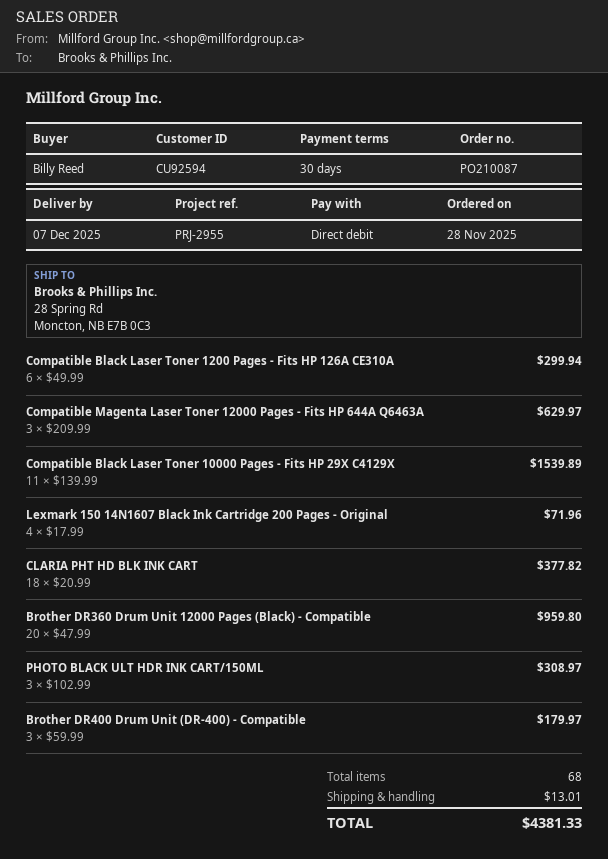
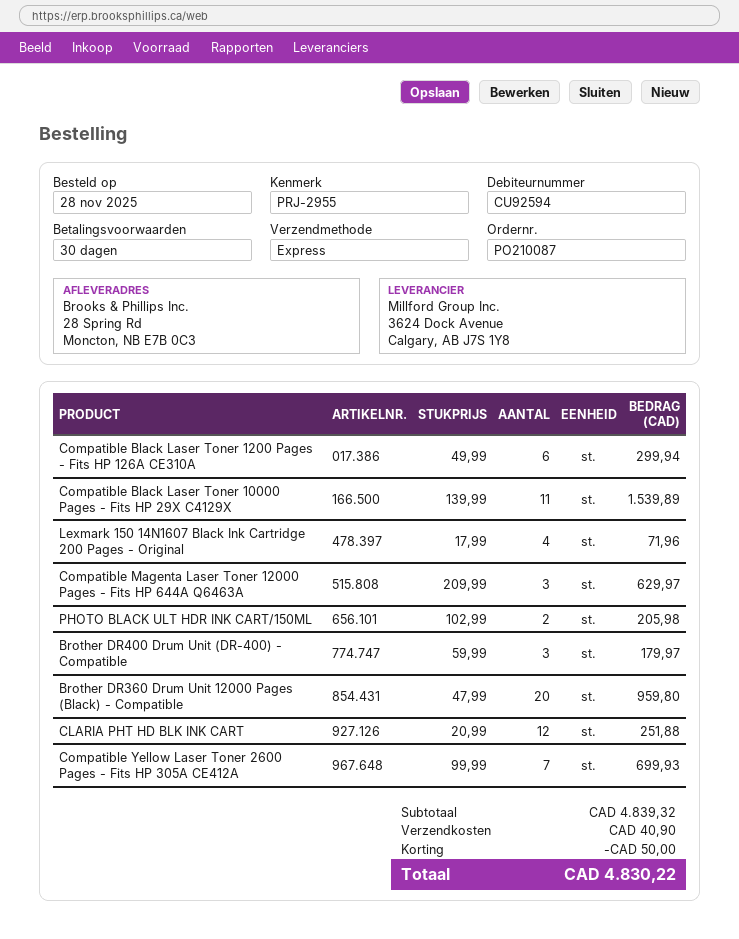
CLARIA PHT HD BLK INK CART: 18 x 20.99 = 377.82 -> 12 x 20.99 = 251.88
PHOTO BLACK ULT HDR INK CART/150ML: 3 x 102.99 = 308.97 -> 2 x 102.99 = 205.98
Compatible Yellow Laser Toner 2600 Pages - Fits HP 305A CE412A: none -> 7 x 99.99 = 699.93
discount: none -> 50.00
shipping: 13.01 -> 40.90
total: 4381.33 -> 4830.22

